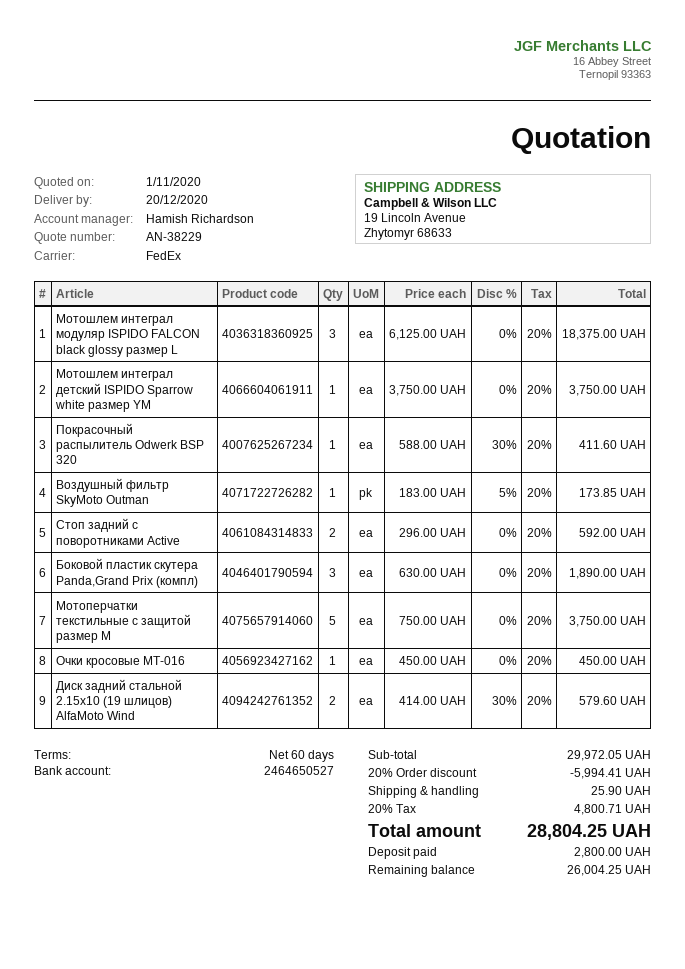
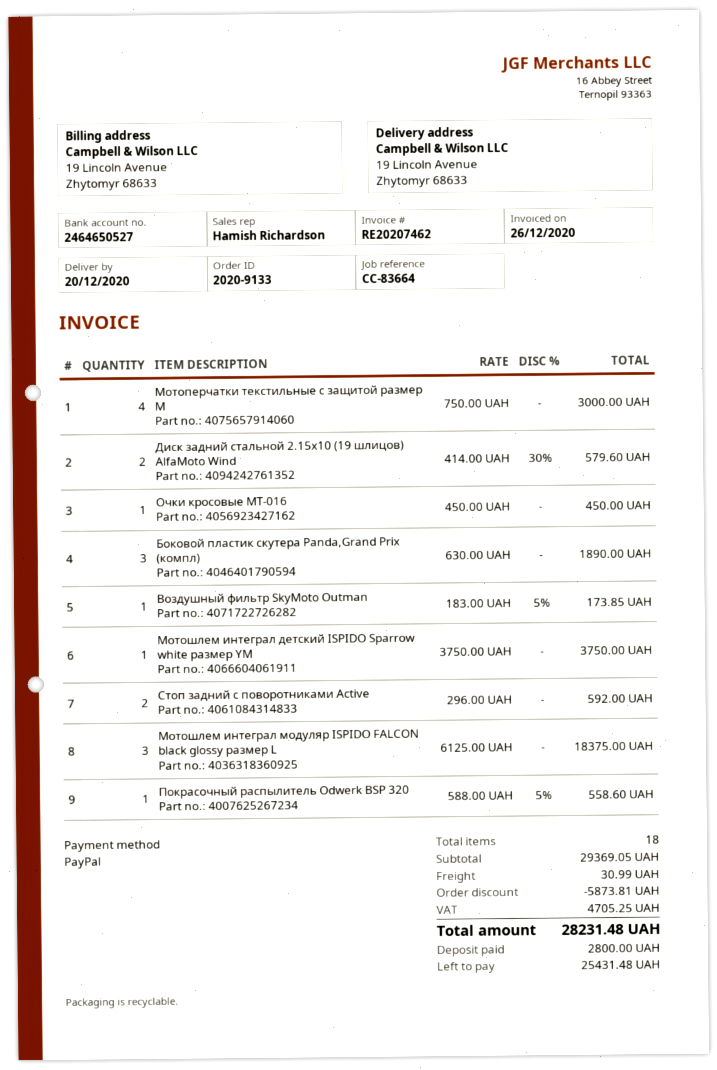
Покрасочный распылитель Odwerk BSP 320: 1 x 588.00 - 30% = 411.60 -> 1 x 588.00 - 5% = 558.60
Мотоперчатки текстильные с защитой размер М: 5 x 750.00 = 3750.00 -> 4 x 750.00 = 3000.00
subtotal: 29972.05 -> 29369.05
discount: 5994.41 -> 5873.81
shipping: 25.90 -> 30.99
tax: 4800.71 -> 4705.25
total: 28804.25 -> 28231.48
balance: 26004.25 -> 25431.48

